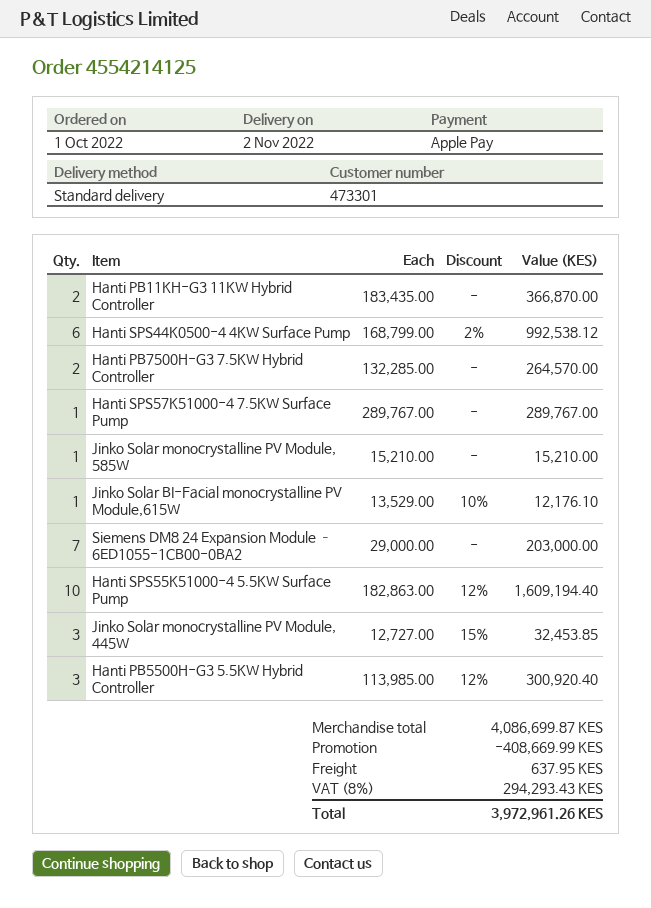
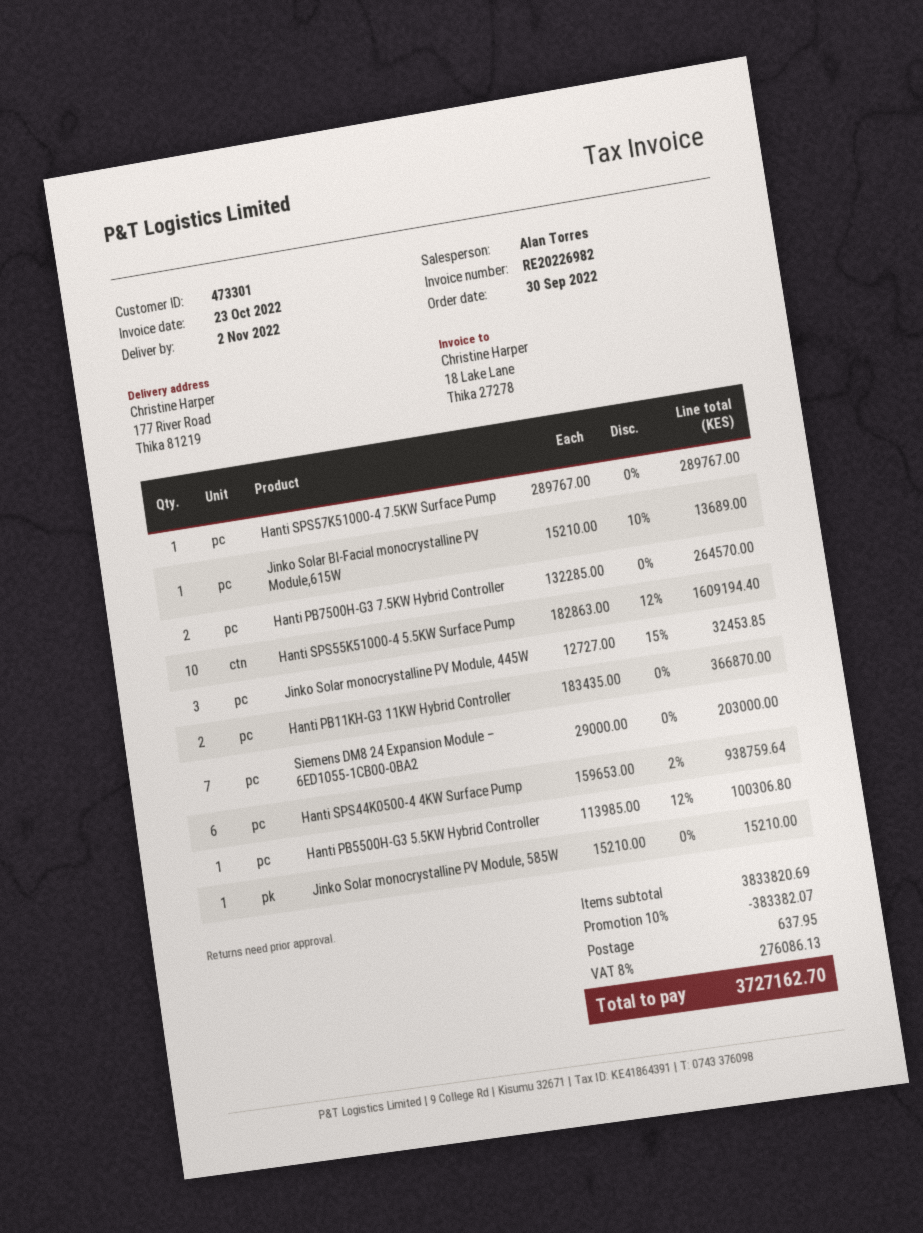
order date: 2022-10-01 -> 2022-09-30
Hanti SPS44K0500-4 4KW Surface Pump: 6 x 168799.00 - 2% = 992538.12 -> 6 x 159653.00 - 2% = 938759.64
Jinko Solar BI-Facial monocrystalline PV Module,615W: 1 x 13529.00 - 10% = 12176.10 -> 1 x 15210.00 - 10% = 13689.00
Hanti PB5500H-G3 5.5KW Hybrid Controller: 3 x 113985.00 - 12% = 300920.40 -> 1 x 113985.00 - 12% = 100306.80
subtotal: 4086699.87 -> 3833820.69
discount: 408669.99 -> 383382.07
tax: 8% = 294293.43 -> 8% = 276086.13
total: 3972961.26 -> 3727162.70

